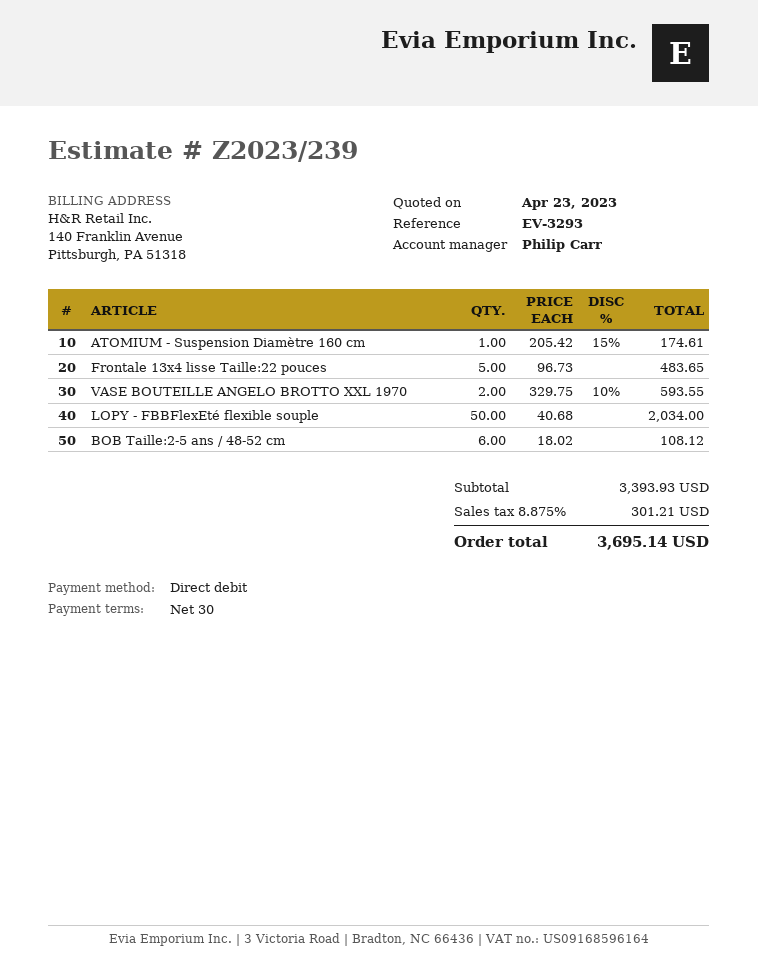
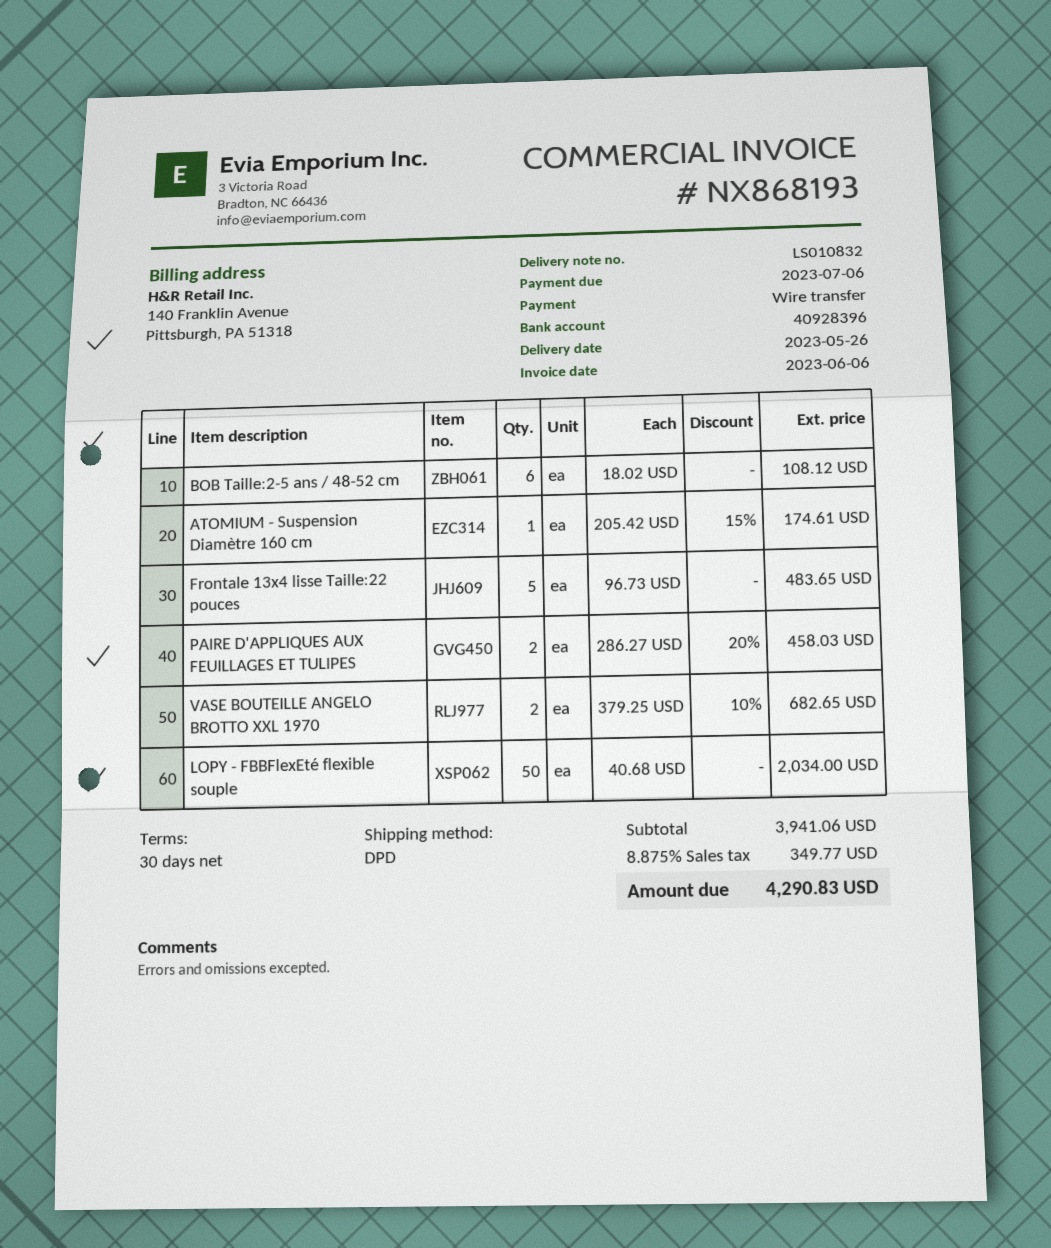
payment method: direct debit -> bank transfer
VASE BOUTEILLE ANGELO BROTTO XXL 1970: 2 x 329.75 - 10% = 593.55 -> 2 x 379.25 - 10% = 682.65
PAIRE D'APPLIQUES AUX FEUILLAGES ET TULIPES: none -> 2 x 286.27 - 20% = 458.03
subtotal: 3393.93 -> 3941.06
tax: 8.875% = 301.21 -> 8.875% = 349.77
total: 3695.14 -> 4290.83

